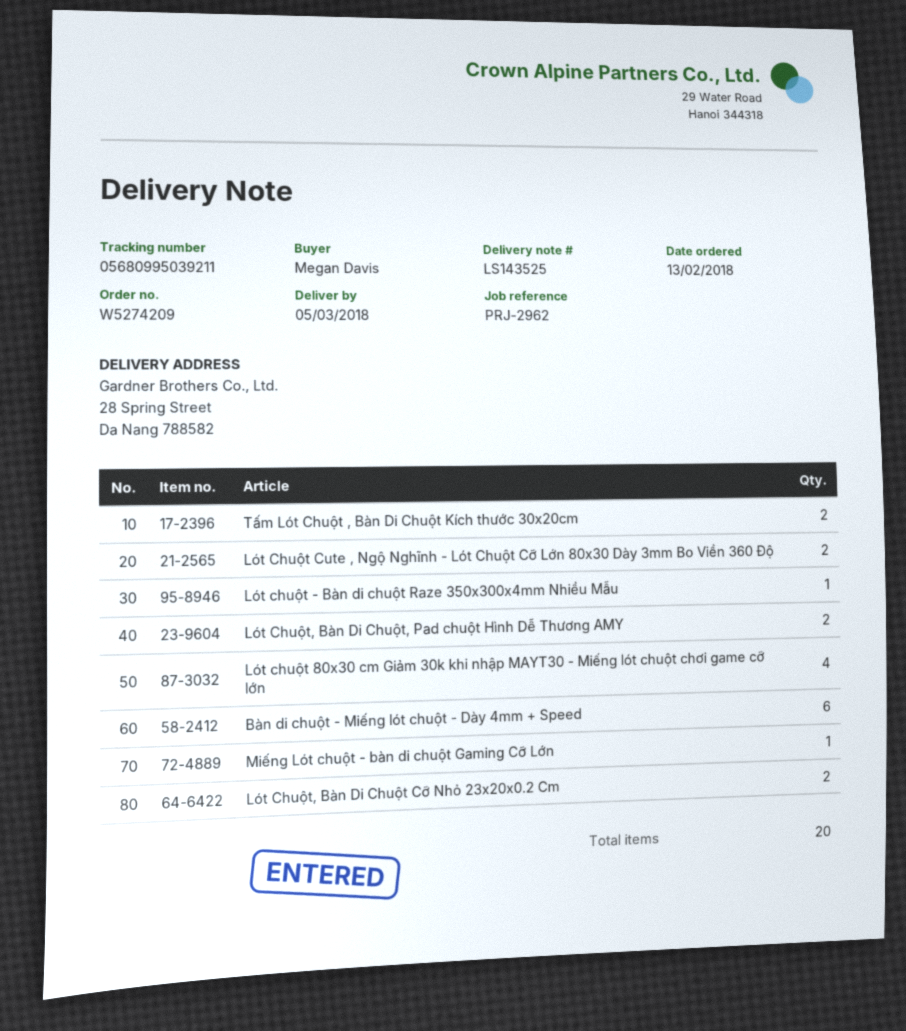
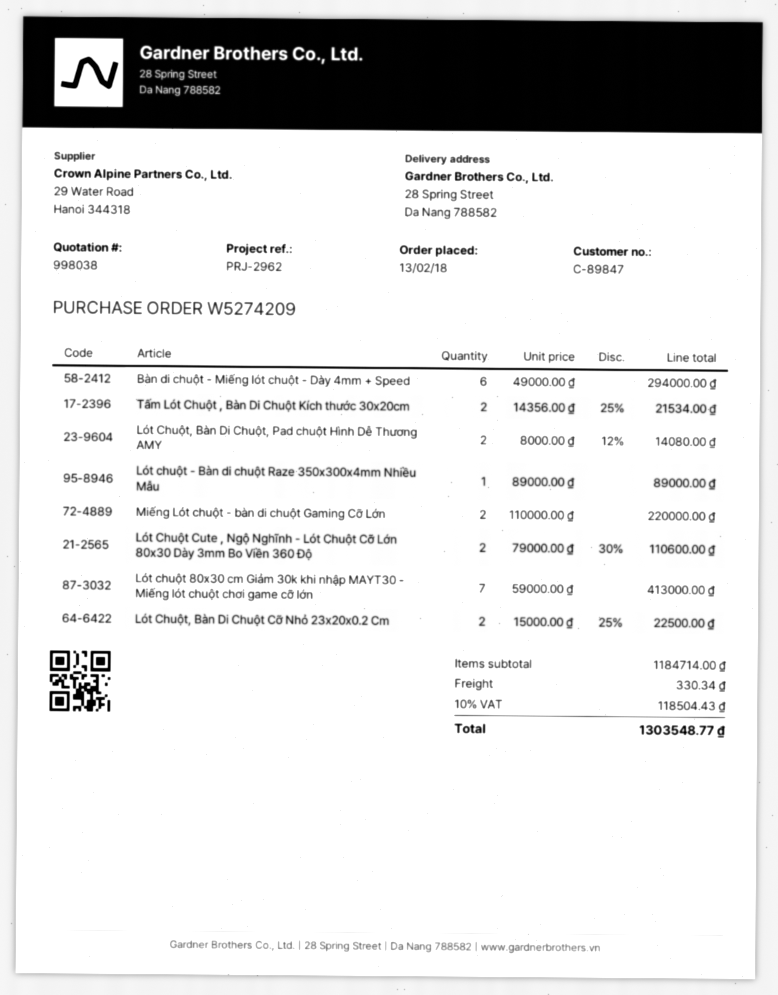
Lót chuột 80x30 cm Giảm 30k khi nhập MAYT30 - Miếng lót chuột chơi game cỡ lớn: 4 -> 7
Miếng Lót chuột - bàn di chuột Gaming Cỡ Lớn: 1 -> 2

